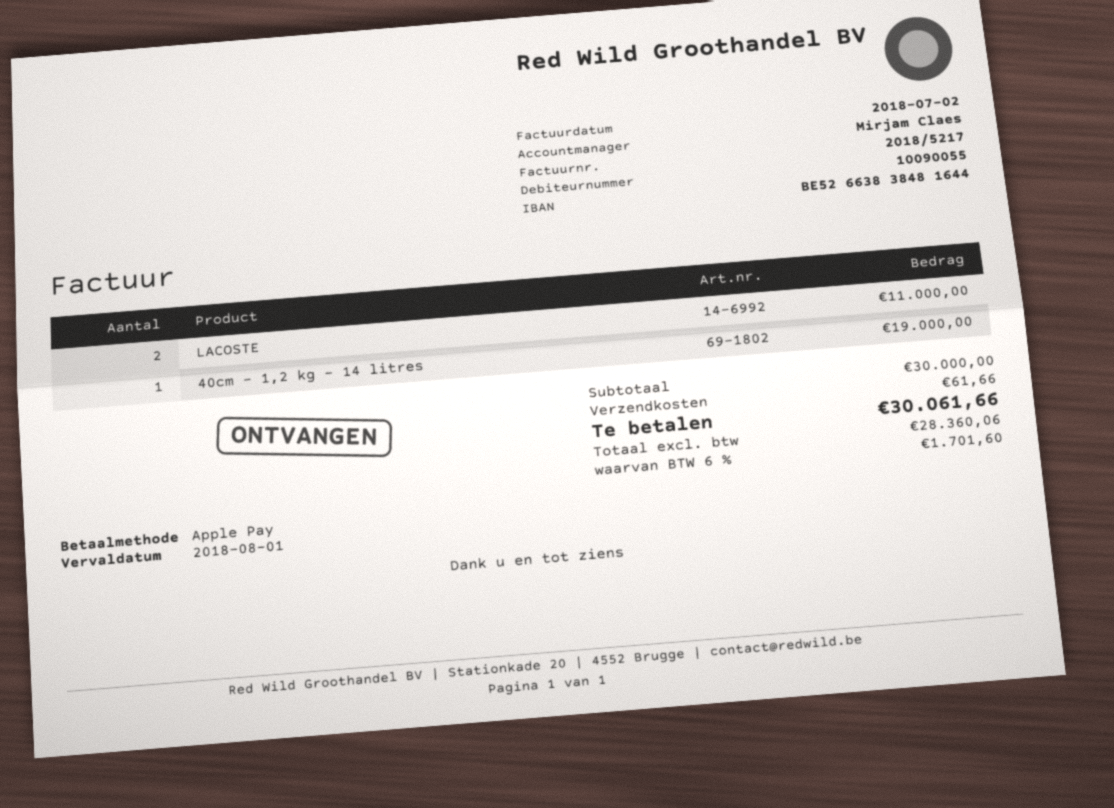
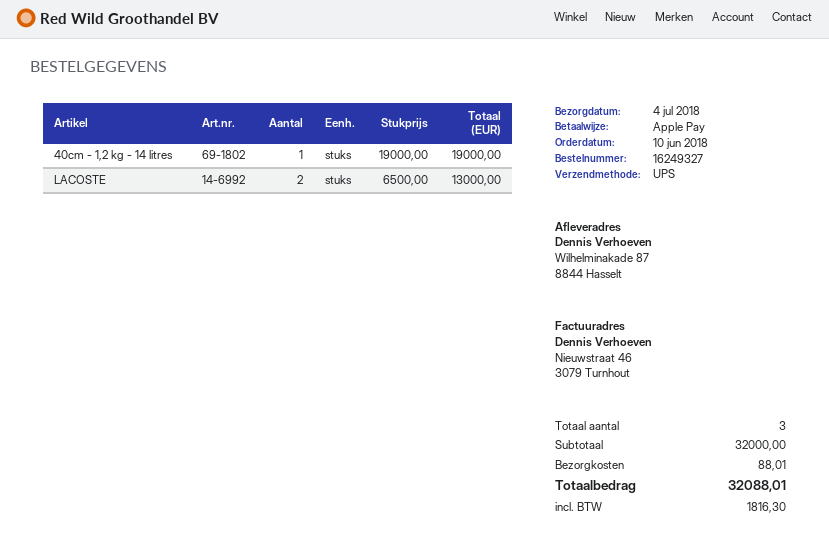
LACOSTE: 2 for 11000.00 -> 2 for 13000.00
subtotal: 30000.00 -> 32000.00
shipping: 61.66 -> 88.01
tax: 1701.60 -> 1816.30
total: 30061.66 -> 32088.01

